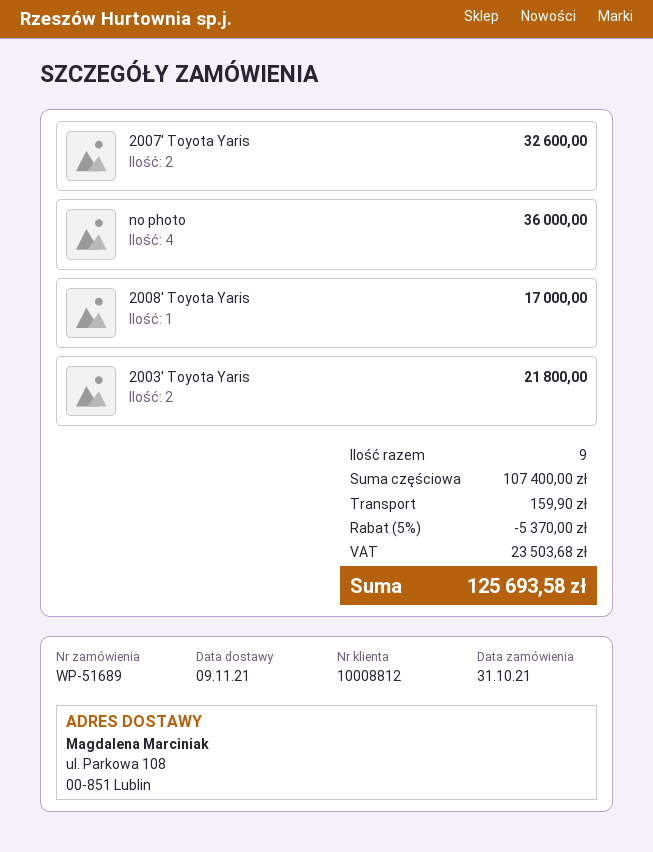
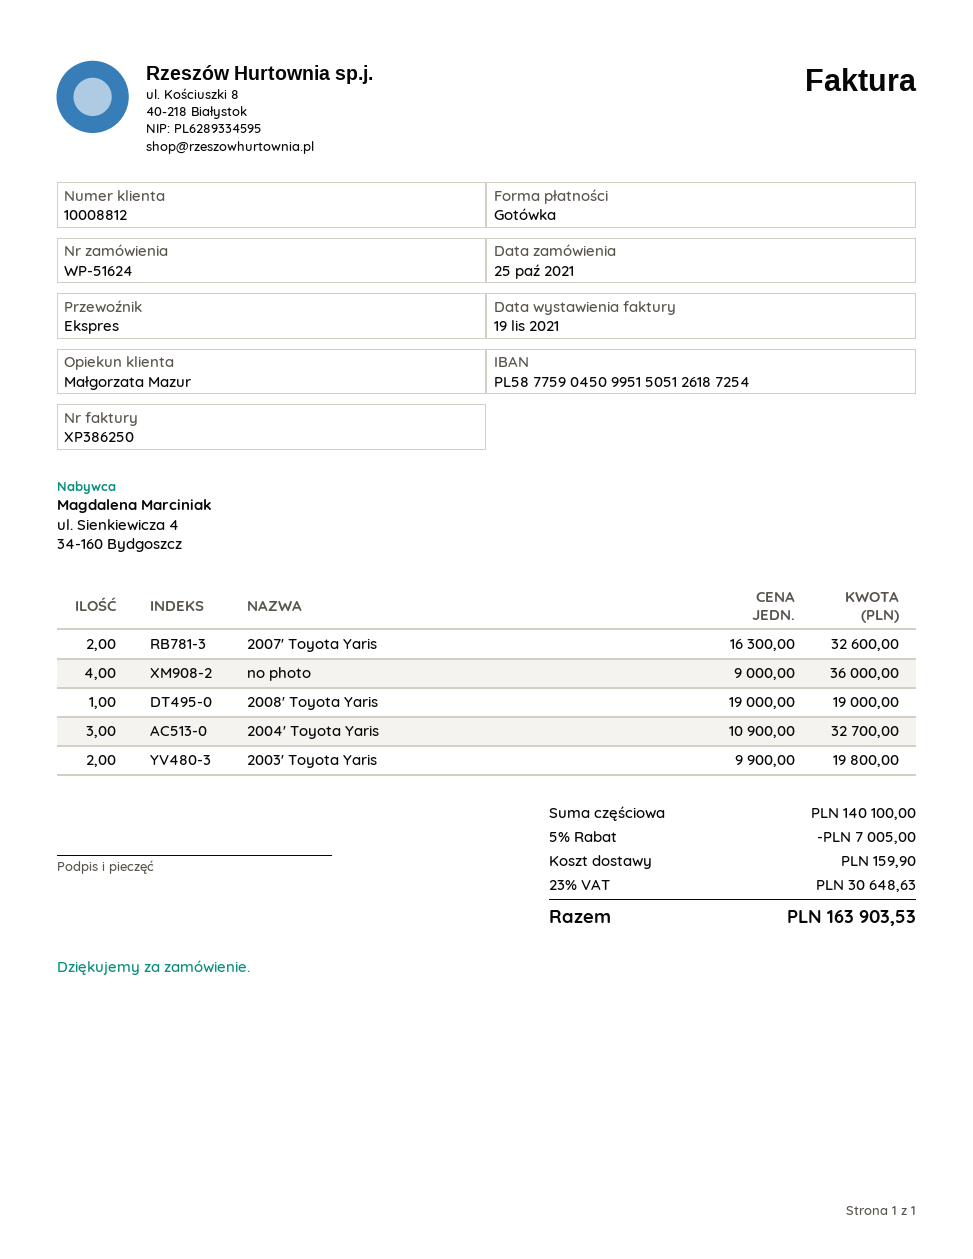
order number: WP-51689 -> WP-51624
order date: 2021-10-31 -> 2021-10-25
2008' Toyota Yaris: 1 for 17000.00 -> 1 for 19000.00
2003' Toyota Yaris: 2 for 21800.00 -> 2 for 19800.00
2004' Toyota Yaris: none -> 3 for 32700.00
subtotal: 107400.00 -> 140100.00
discount: 5% = 5370.00 -> 5% = 7005.00
tax: 23503.68 -> 30648.63
total: 125693.58 -> 163903.53

